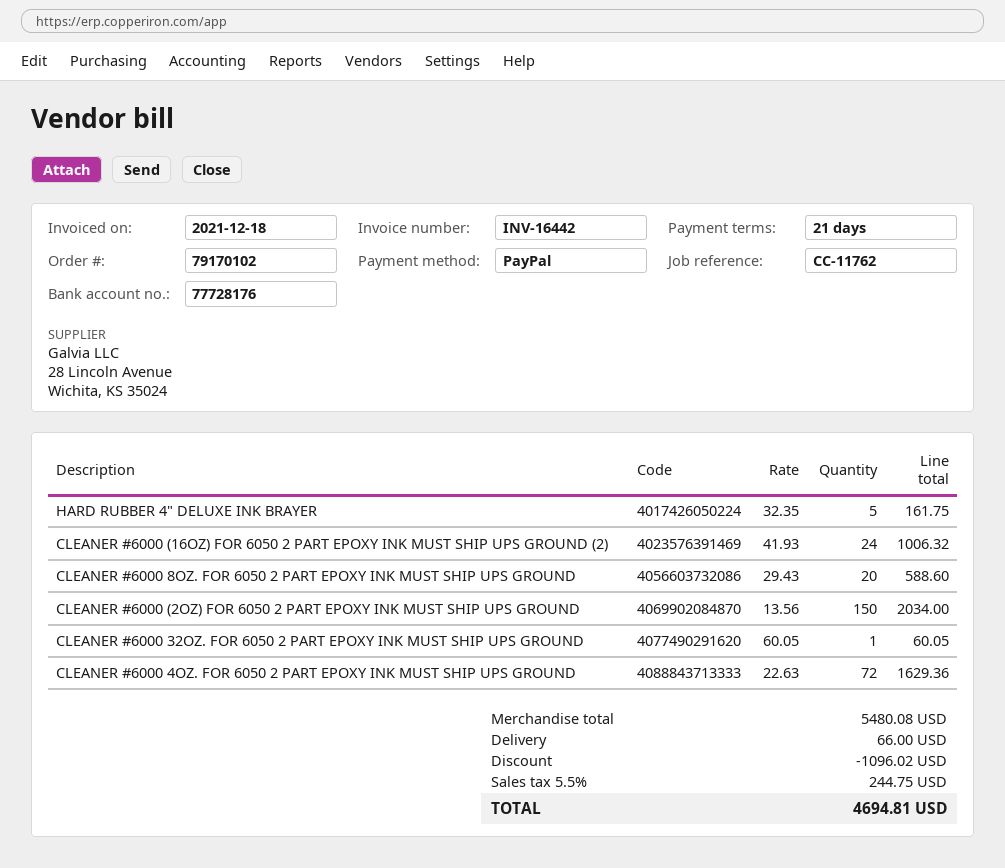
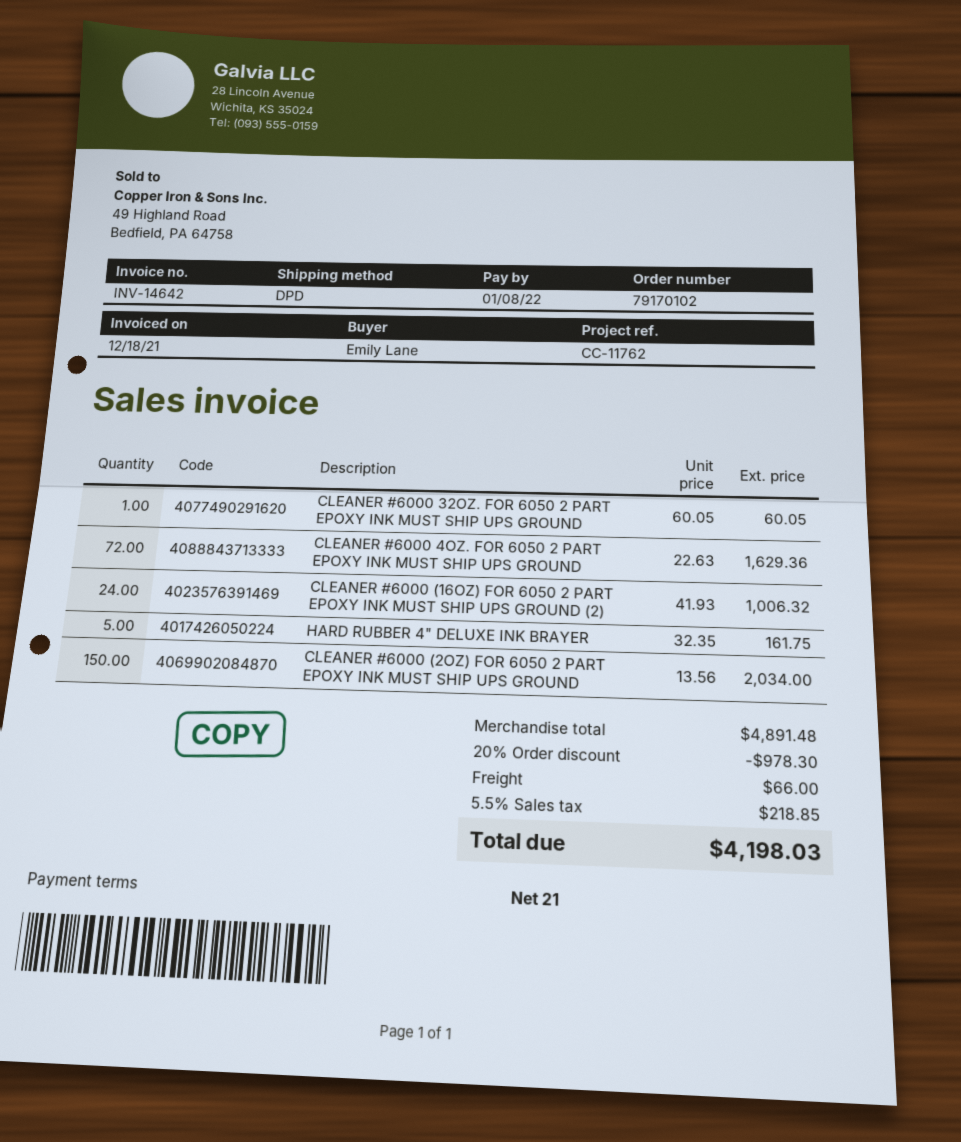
invoice number: INV-16442 -> INV-14642
CLEANER #6000 8OZ. FOR 6050 2 PART EPOXY INK MUST SHIP UPS GROUND: 20 x 29.43 = 588.60 -> none
subtotal: 5480.08 -> 4891.48
discount: 1096.02 -> 978.30
tax: 5.5% = 244.75 -> 5.5% = 218.85
total: 4694.81 -> 4198.03

